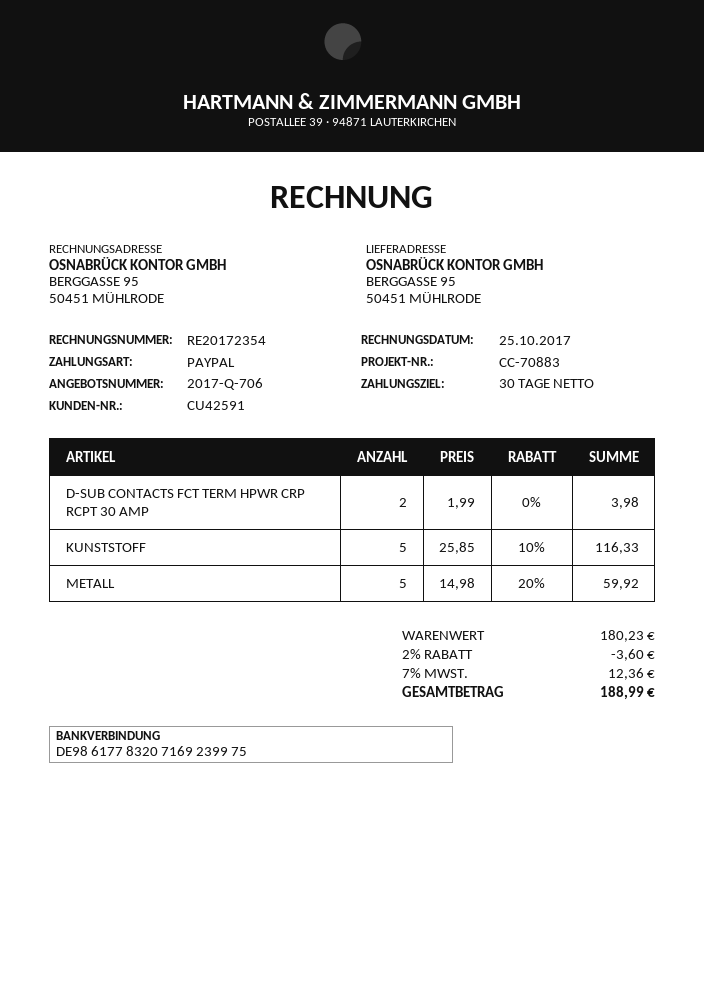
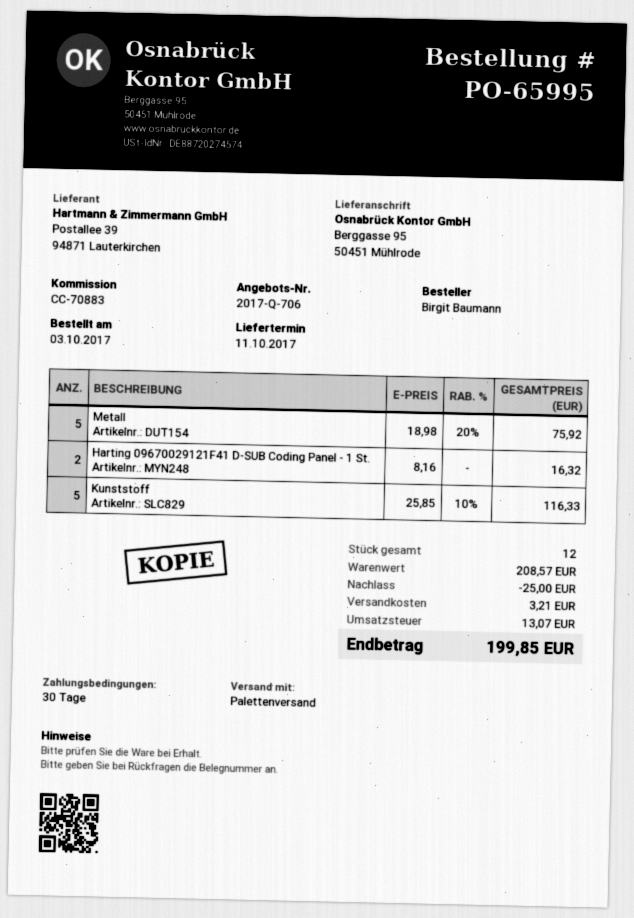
D-SUB CONTACTS FCT TERM HPWR CRP RCPT 30 AMP: 2 x 1.99 = 3.98 -> none
METALL: 5 x 14.98 - 20% = 59.92 -> 5 x 18.98 - 20% = 75.92
Harting 09670029121F41 D-SUB Coding Panel - 1 St.: none -> 2 x 8.16 = 16.32
subtotal: 180.23 -> 208.57
discount: 3.60 -> 25.00
shipping: none -> 3.21
tax: 12.36 -> 13.07
total: 188.99 -> 199.85

